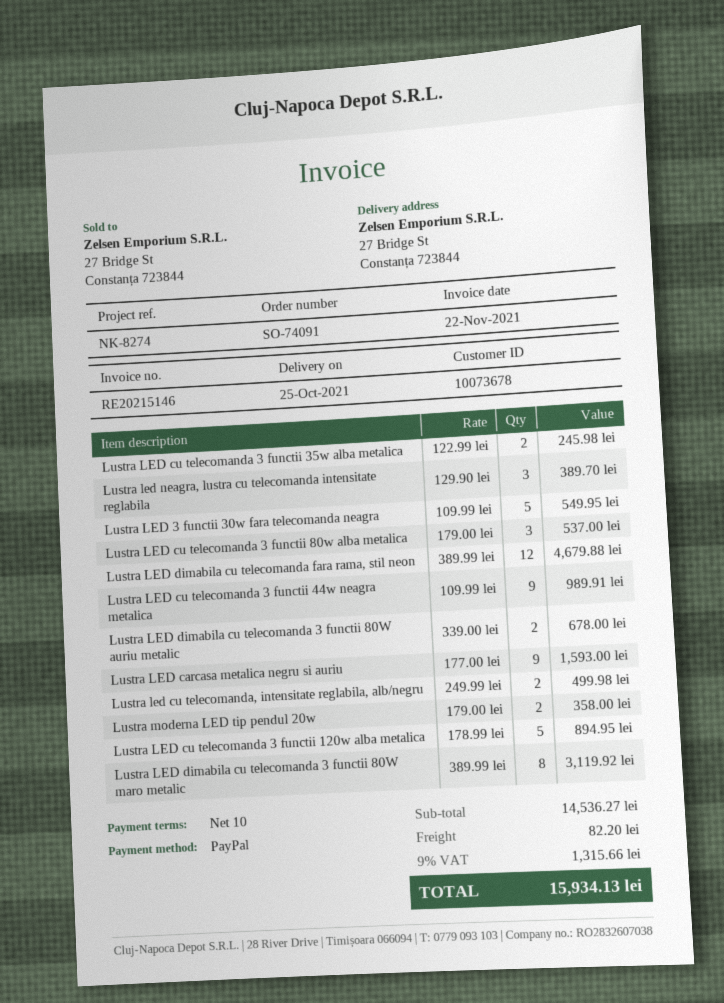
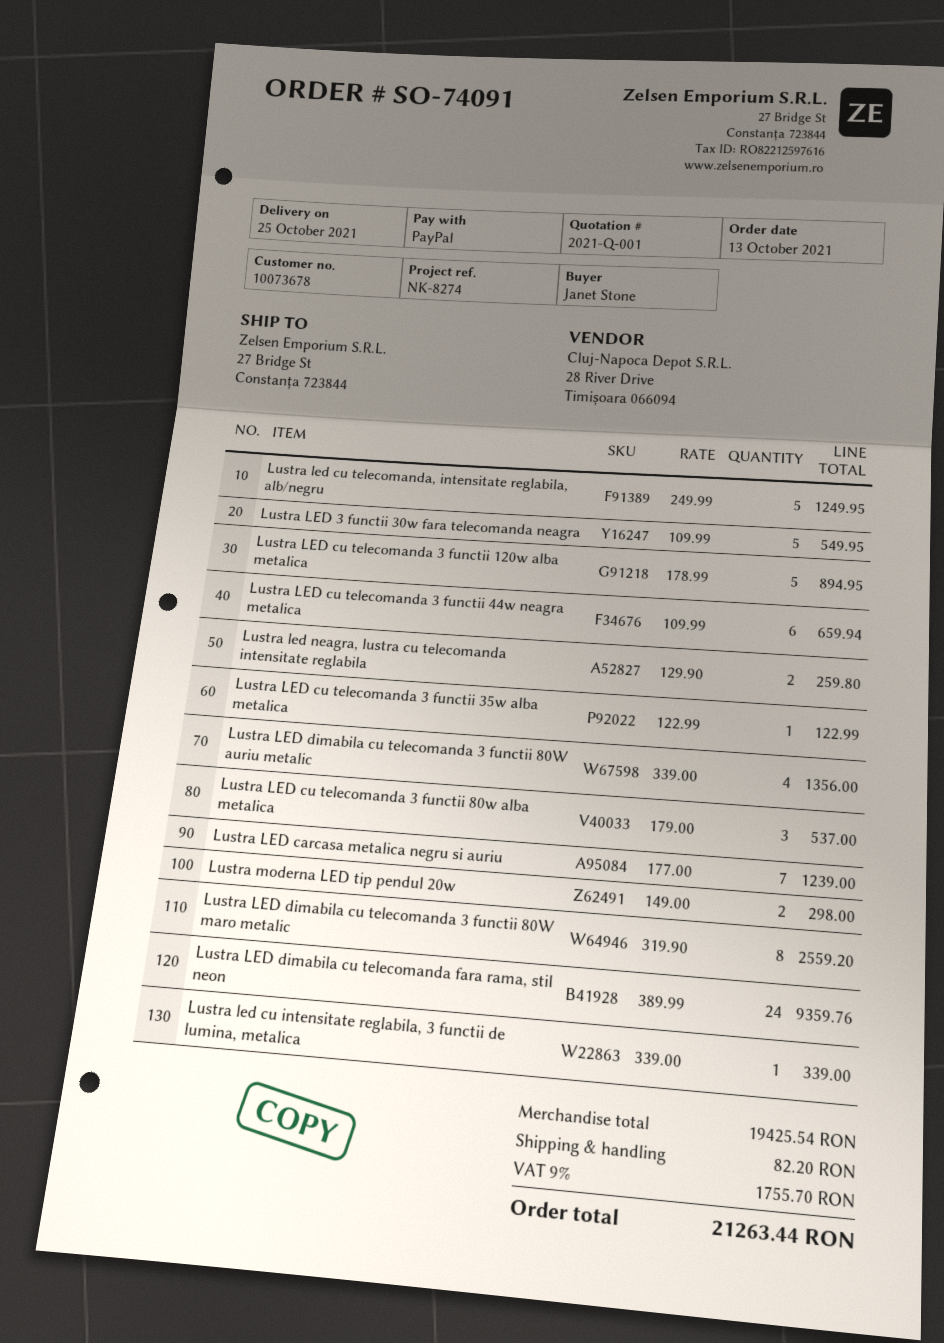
Lustra LED cu telecomanda 3 functii 35w alba metalica: 2 x 122.99 = 245.98 -> 1 x 122.99 = 122.99
Lustra led neagra, lustra cu telecomanda intensitate reglabila: 3 x 129.90 = 389.70 -> 2 x 129.90 = 259.80
Lustra LED dimabila cu telecomanda fara rama, stil neon: 12 x 389.99 = 4679.88 -> 24 x 389.99 = 9359.76
Lustra LED cu telecomanda 3 functii 44w neagra metalica: 9 x 109.99 = 989.91 -> 6 x 109.99 = 659.94
Lustra LED dimabila cu telecomanda 3 functii 80W auriu metalic: 2 x 339.00 = 678.00 -> 4 x 339.00 = 1356.00
Lustra LED carcasa metalica negru si auriu: 9 x 177.00 = 1593.00 -> 7 x 177.00 = 1239.00
Lustra led cu telecomanda, intensitate reglabila, alb/negru: 2 x 249.99 = 499.98 -> 5 x 249.99 = 1249.95
Lustra moderna LED tip pendul 20w: 2 x 179.00 = 358.00 -> 2 x 149.00 = 298.00
Lustra LED dimabila cu telecomanda 3 functii 80W maro metalic: 8 x 389.99 = 3119.92 -> 8 x 319.90 = 2559.20
Lustra led cu intensitate reglabila, 3 functii de lumina, metalica: none -> 1 x 339.00 = 339.00
subtotal: 14536.27 -> 19425.54
tax: 9% = 1315.66 -> 9% = 1755.70
total: 15934.13 -> 21263.44

